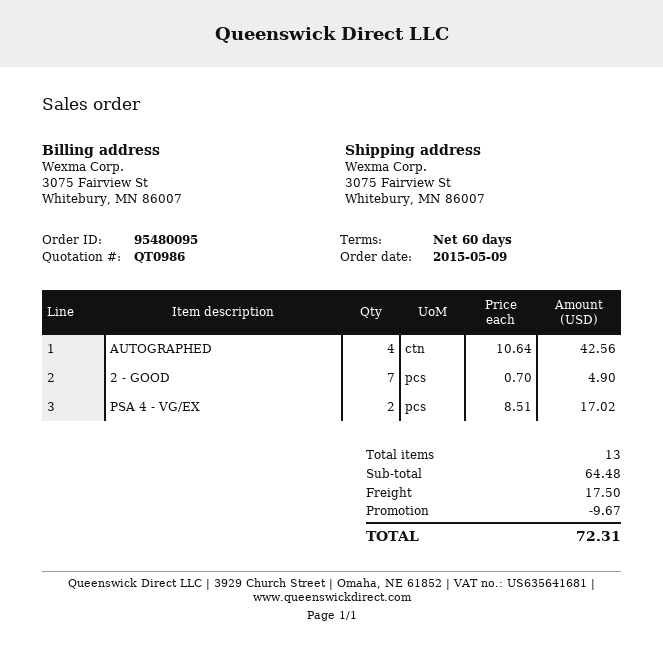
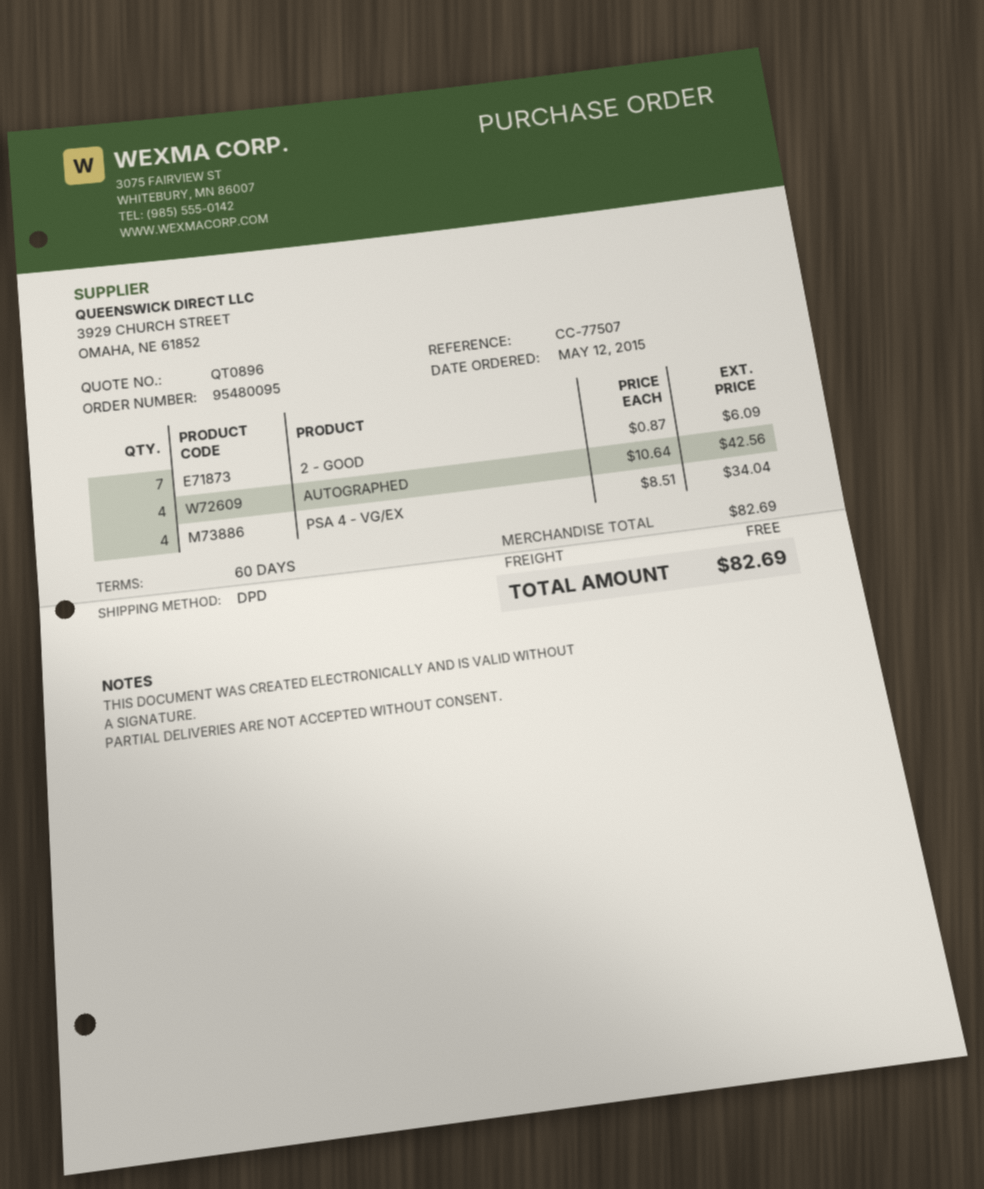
quote number: QT0986 -> QT0896
order date: 2015-05-09 -> 2015-05-12
2 - GOOD: 7 x 0.70 = 4.90 -> 7 x 0.87 = 6.09
PSA 4 - VG/EX: 2 x 8.51 = 17.02 -> 4 x 8.51 = 34.04
subtotal: 64.48 -> 82.69
discount: 9.67 -> none
shipping: 17.50 -> 0.00
total: 72.31 -> 82.69

